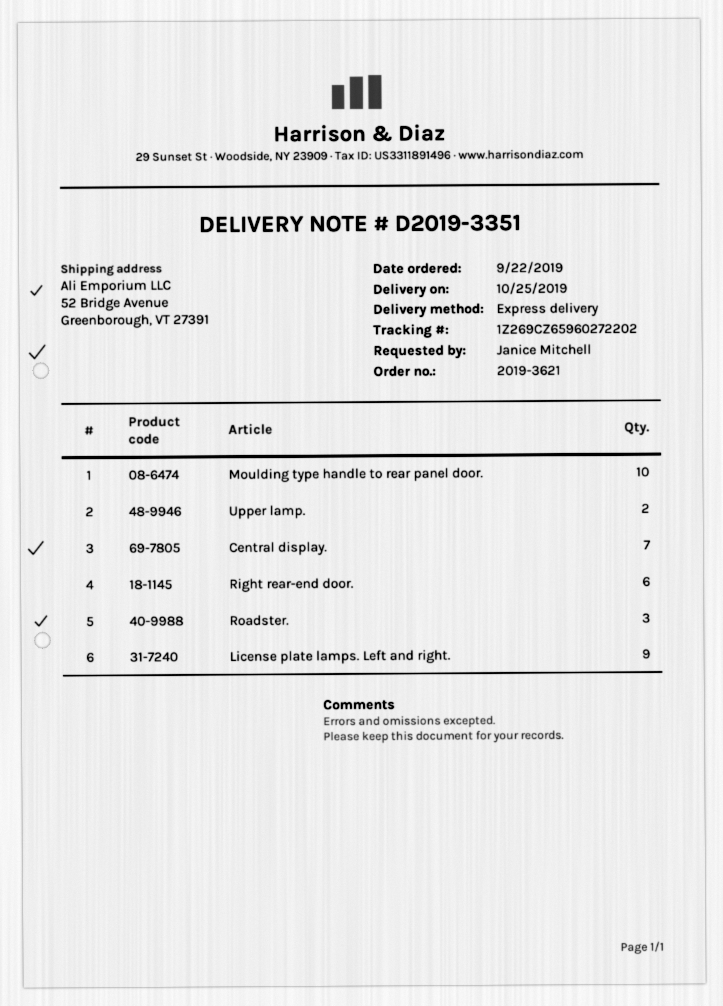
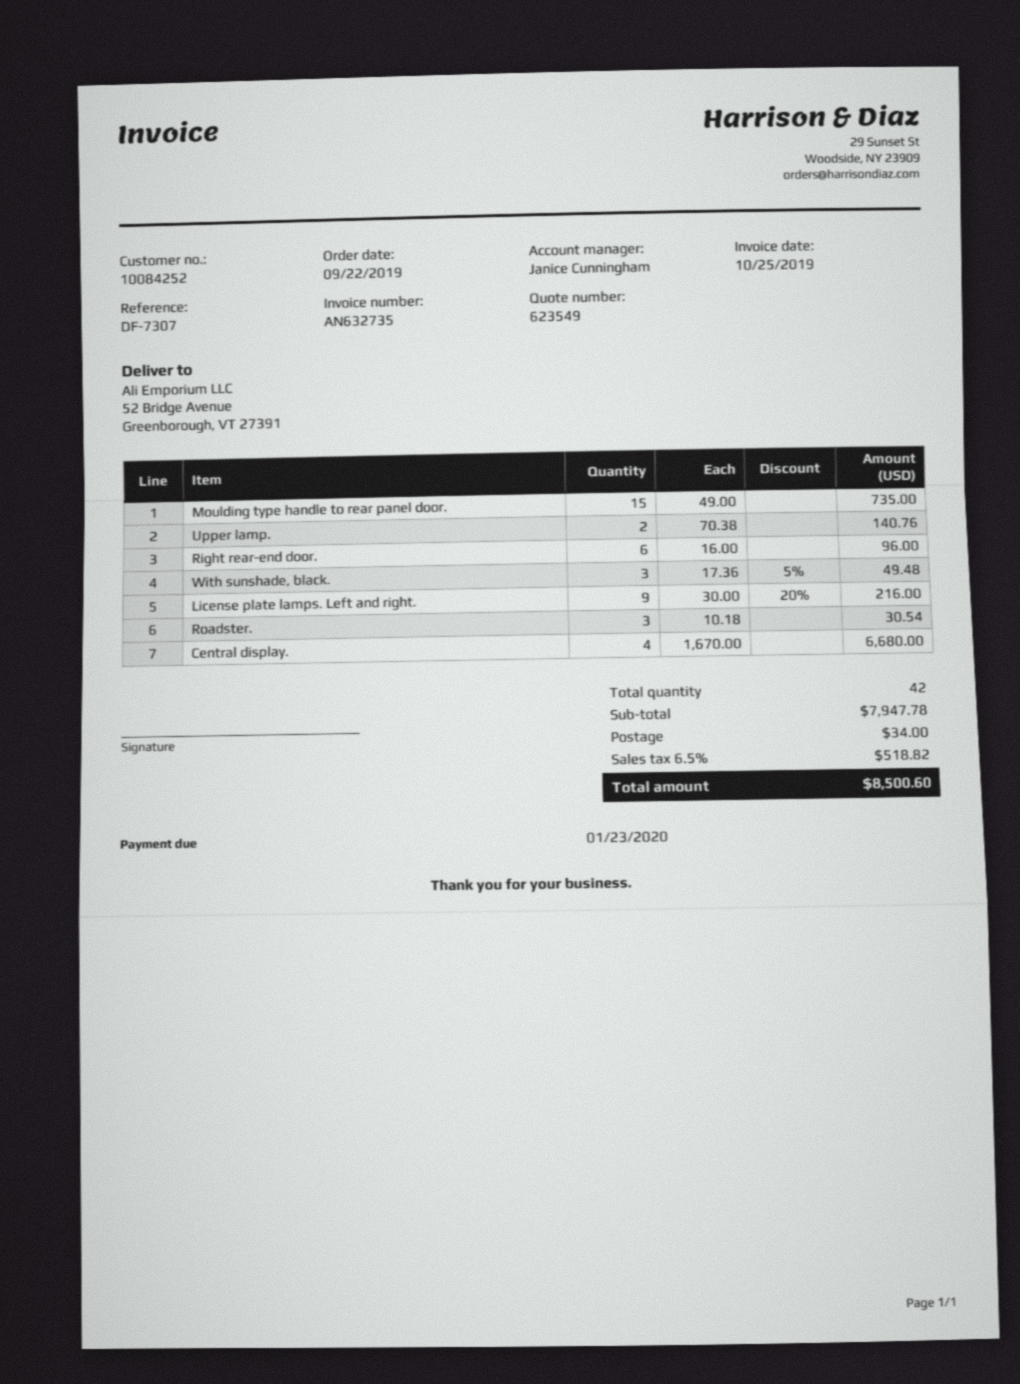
Moulding type handle to rear panel door.: 10 -> 15
Central display.: 7 -> 4
With sunshade, black.: none -> 3

